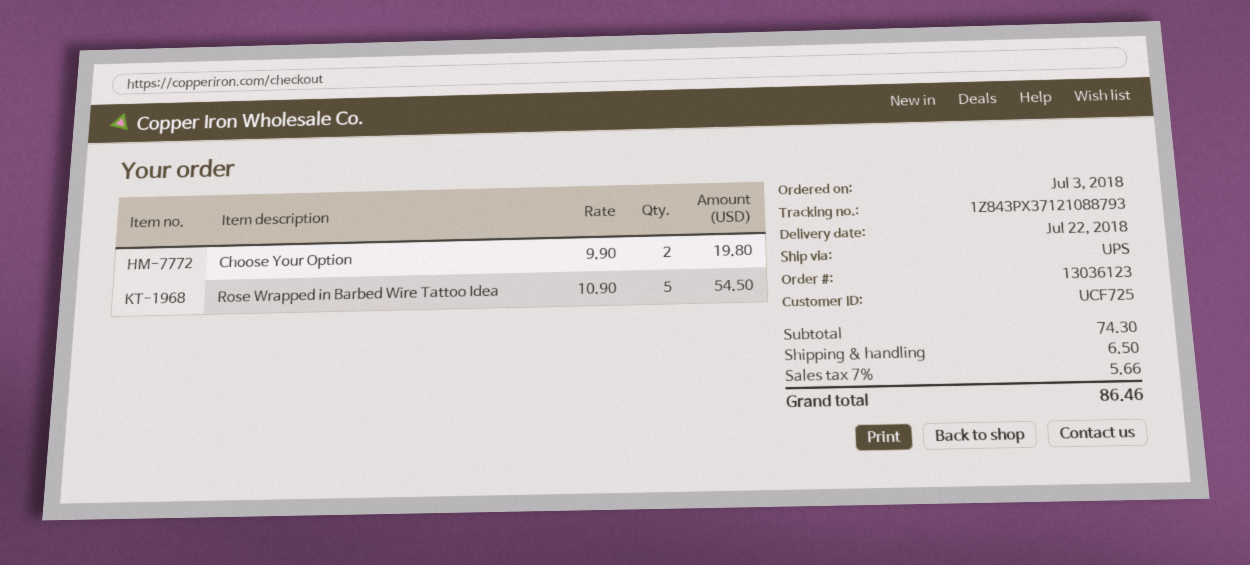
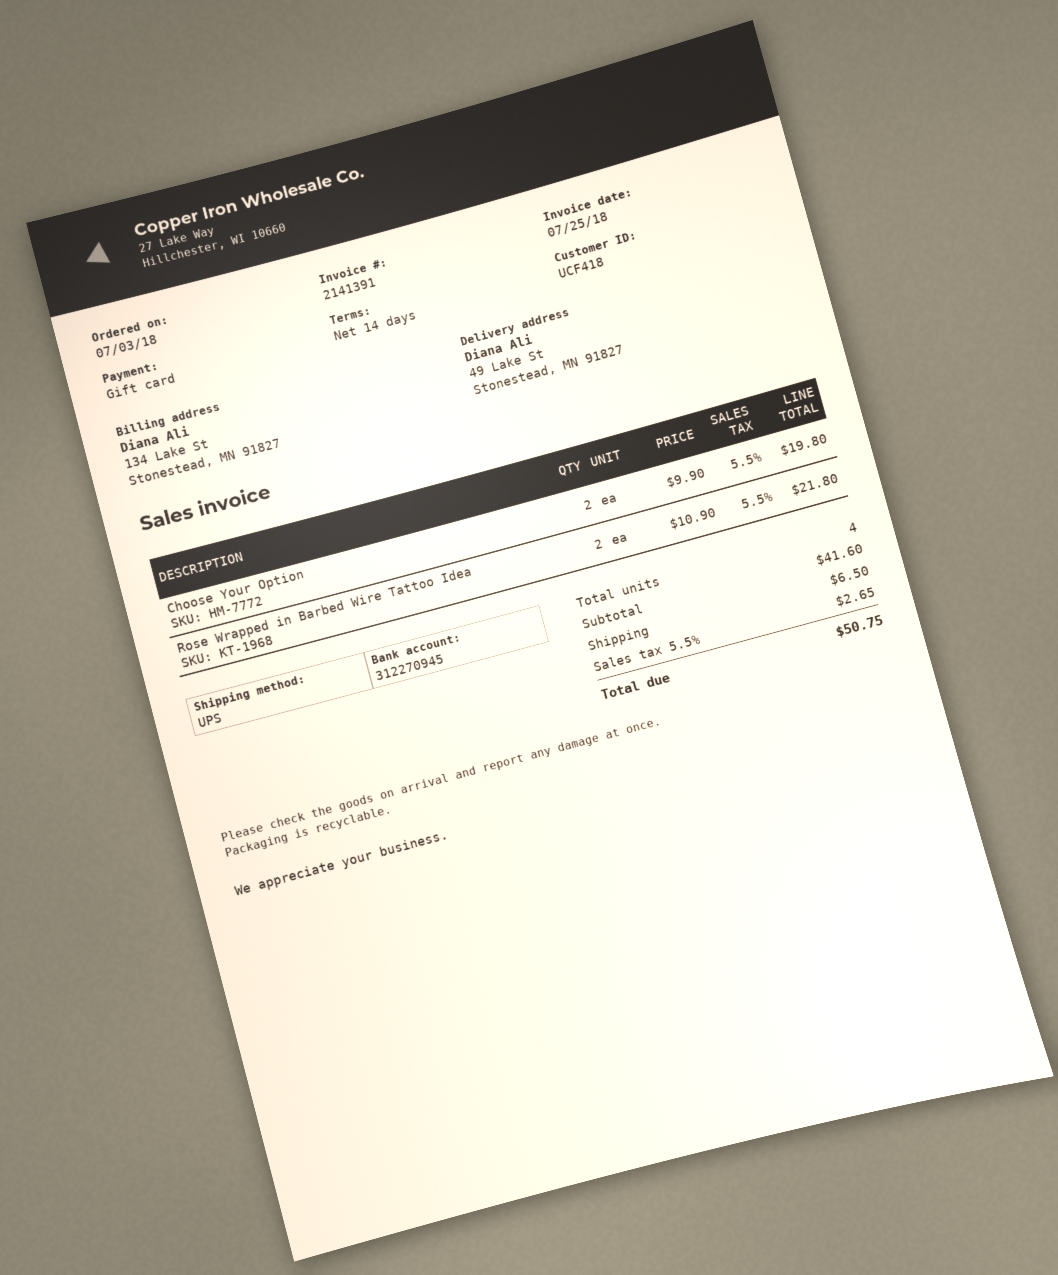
customer number: UCF725 -> UCF418
Rose Wrapped in Barbed Wire Tattoo Idea: 5 x 10.90 = 54.50 -> 2 x 10.90 = 21.80
subtotal: 74.30 -> 41.60
tax: 7% = 5.66 -> 5.5% = 2.65
total: 86.46 -> 50.75

